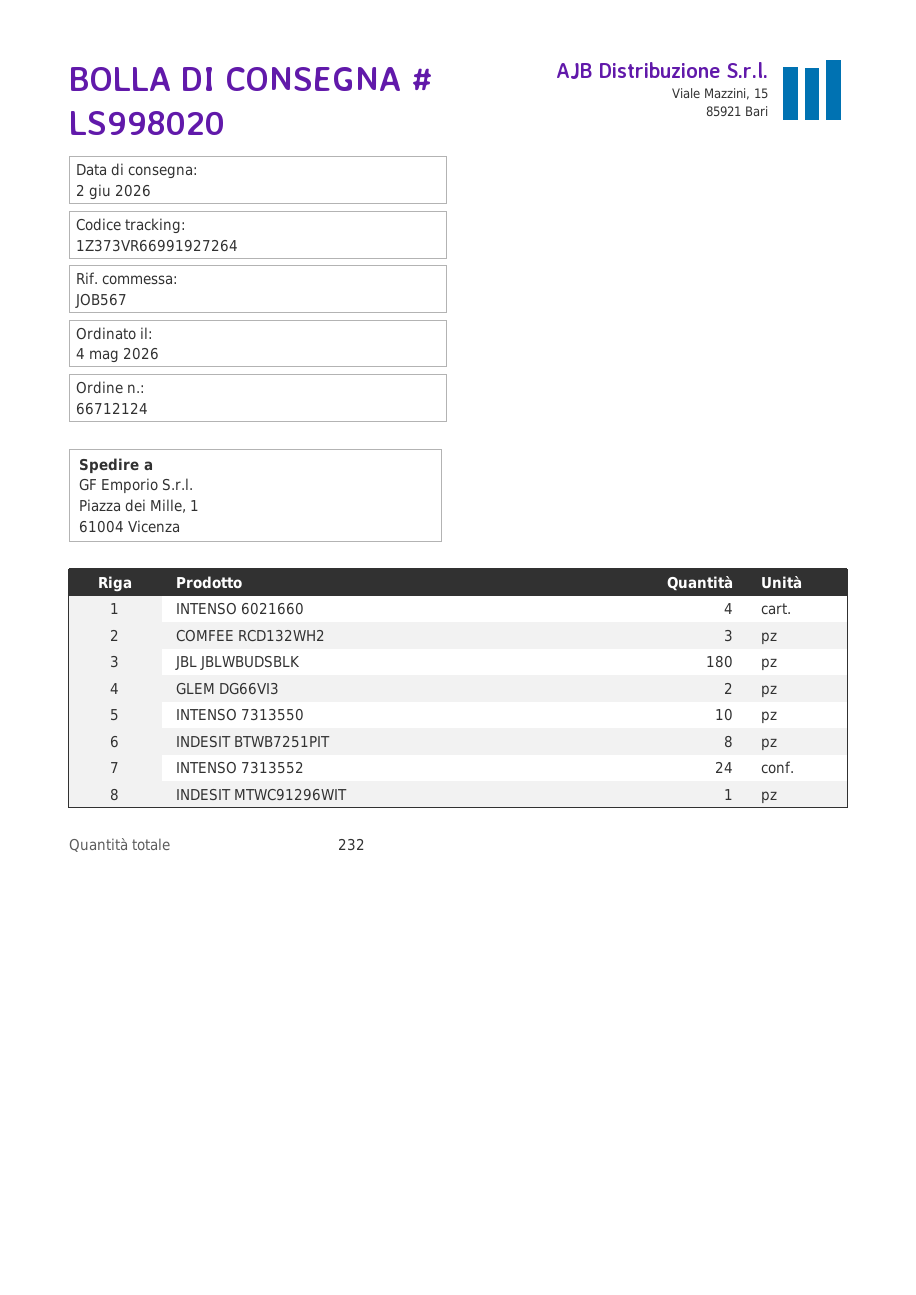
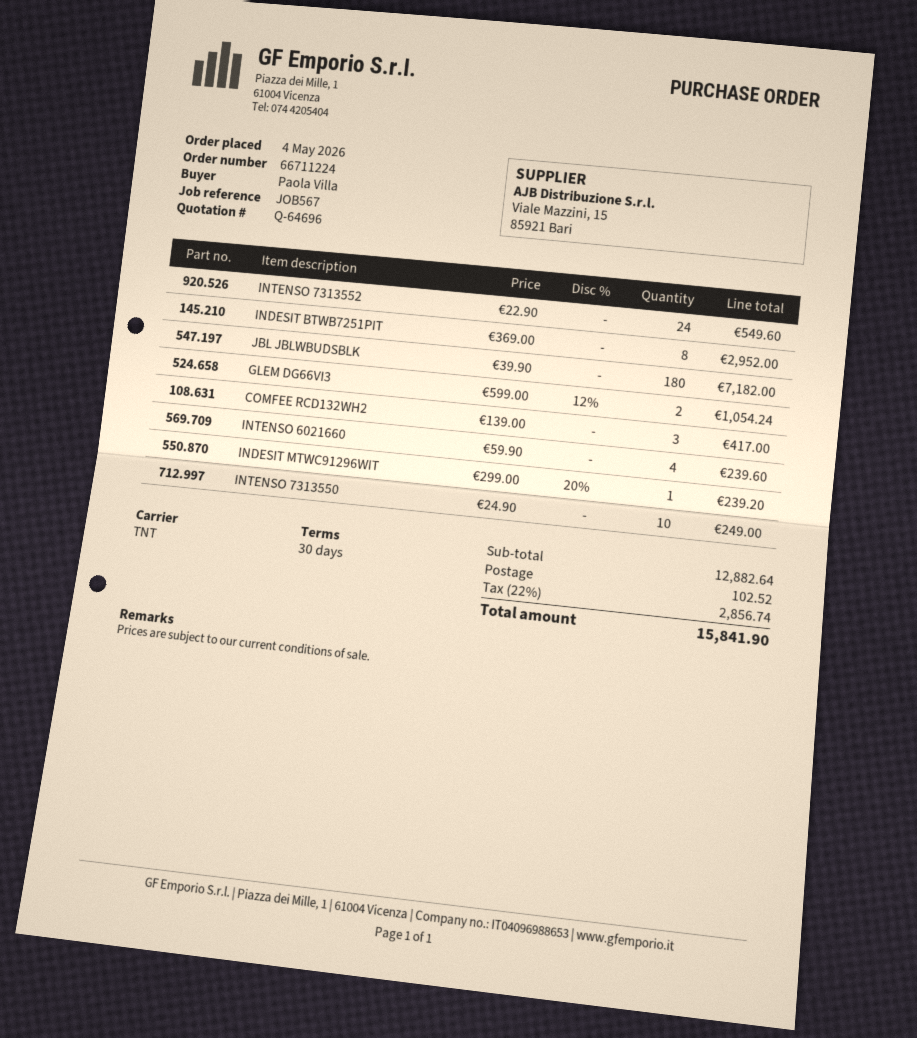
order number: 66712124 -> 66711224

